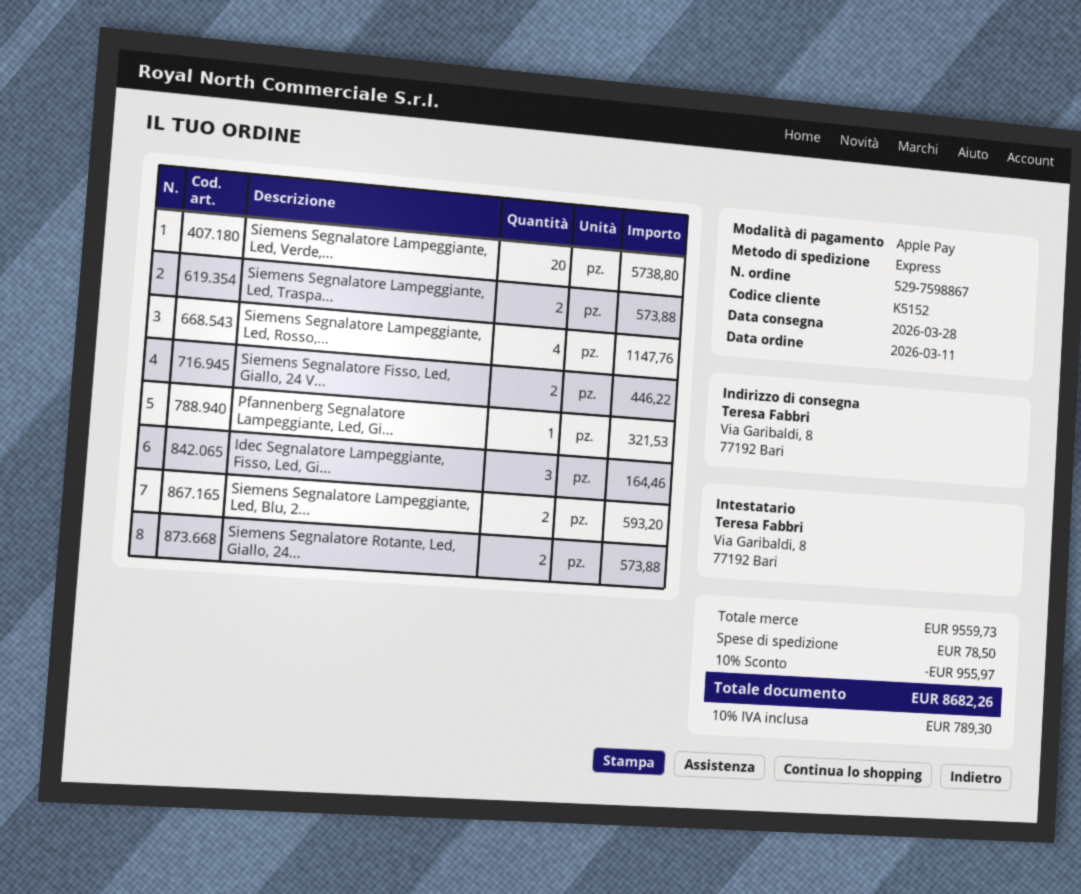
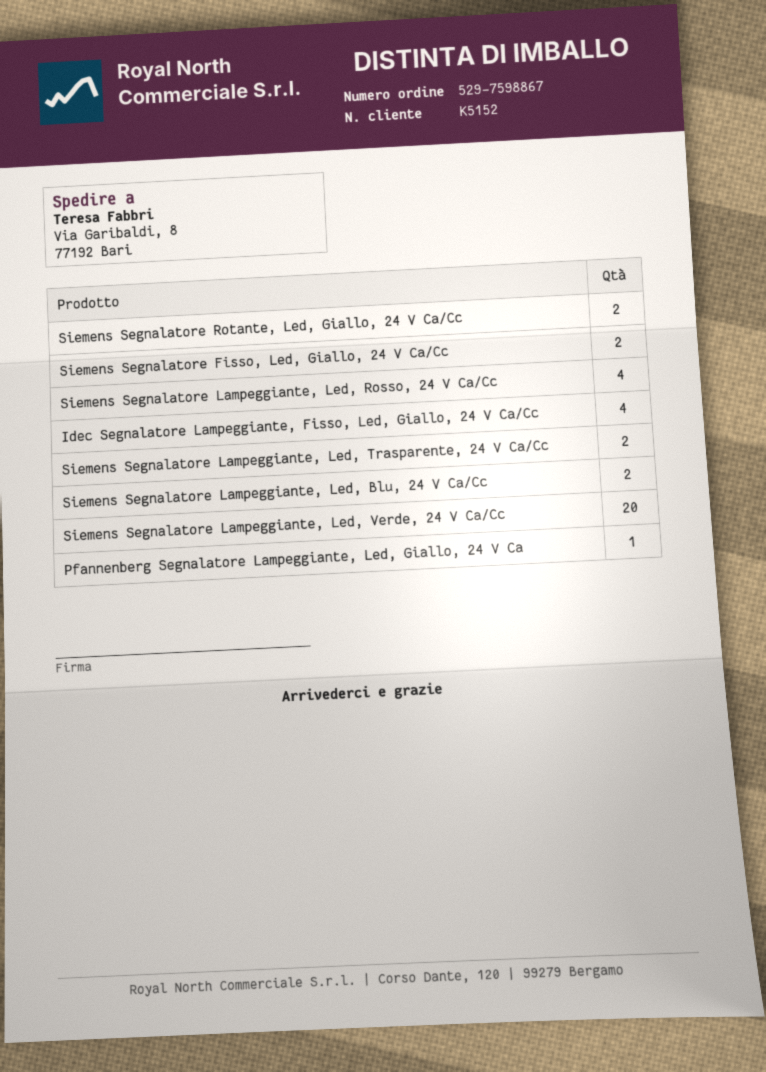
Idec Segnalatore Lampeggiante, Fisso, Led, Gi...: 3 -> 4

